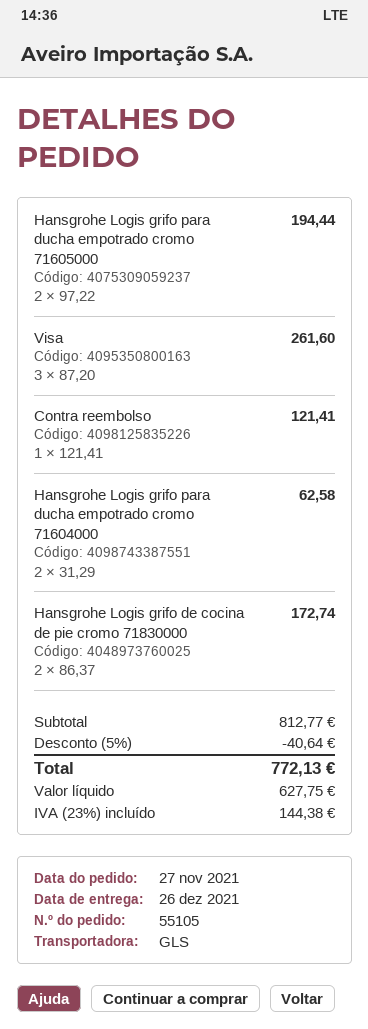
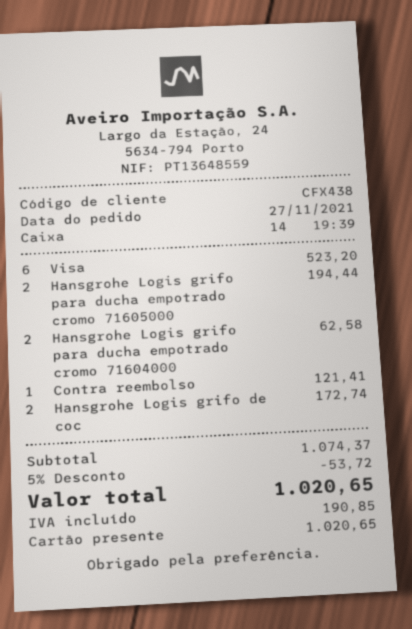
Visa: 3 for 261.60 -> 6 for 523.20
subtotal: 812.77 -> 1074.37
discount: 5% = 40.64 -> 5% = 53.72
tax: 144.38 -> 190.85
total: 772.13 -> 1020.65

